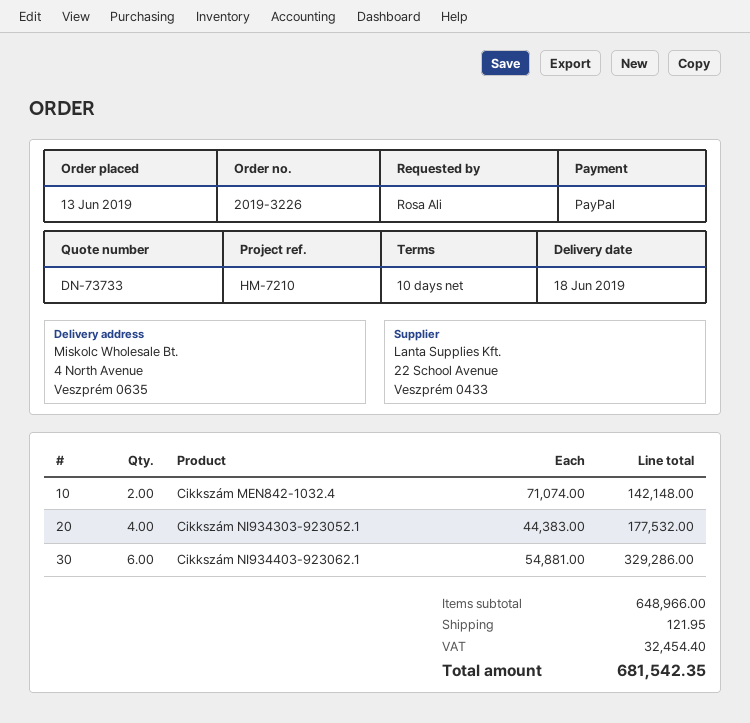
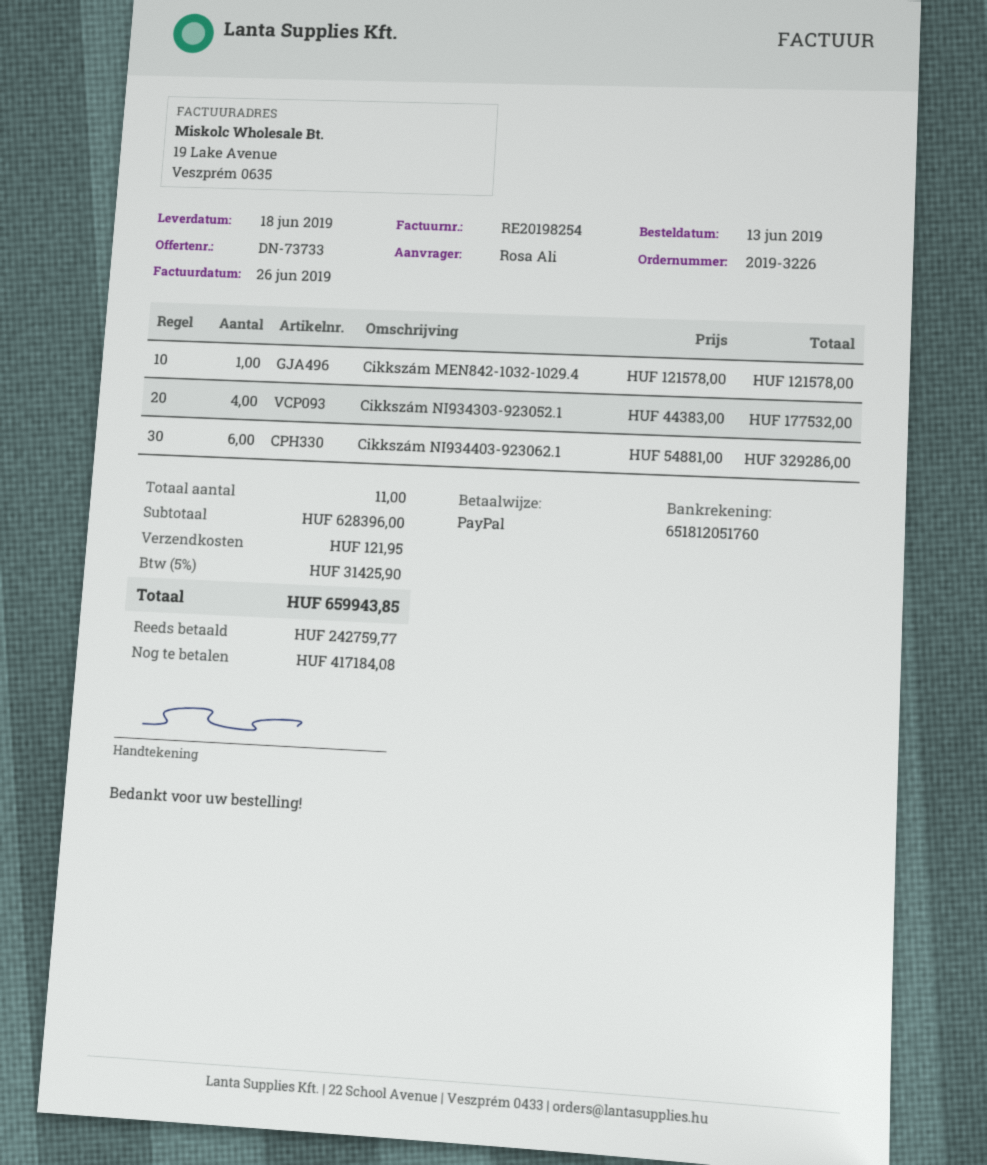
Cikkszám MEN842-1032.4: 2 x 71074.00 = 142148.00 -> none
Cikkszám MEN842-1032-1029.4: none -> 1 x 121578.00 = 121578.00
subtotal: 648966.00 -> 628396.00
tax: 32454.40 -> 31425.90
total: 681542.35 -> 659943.85

